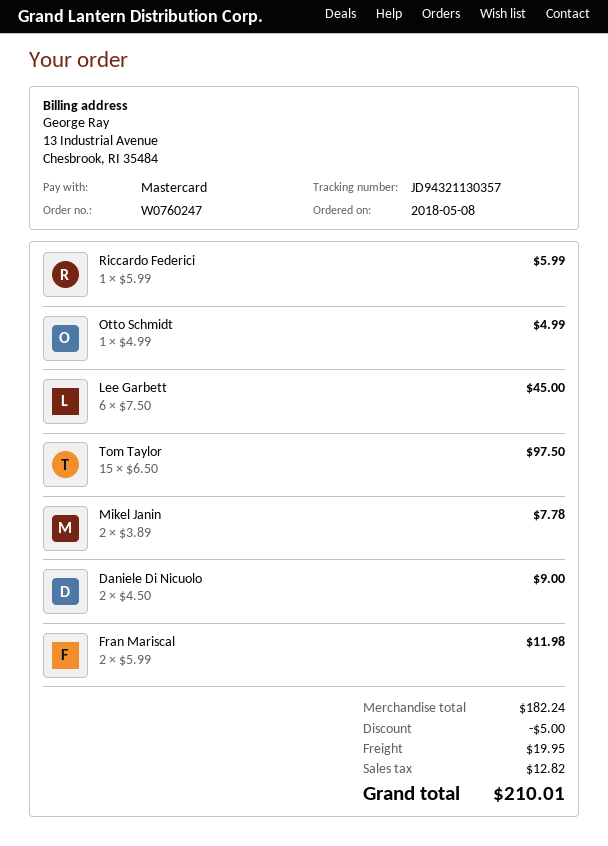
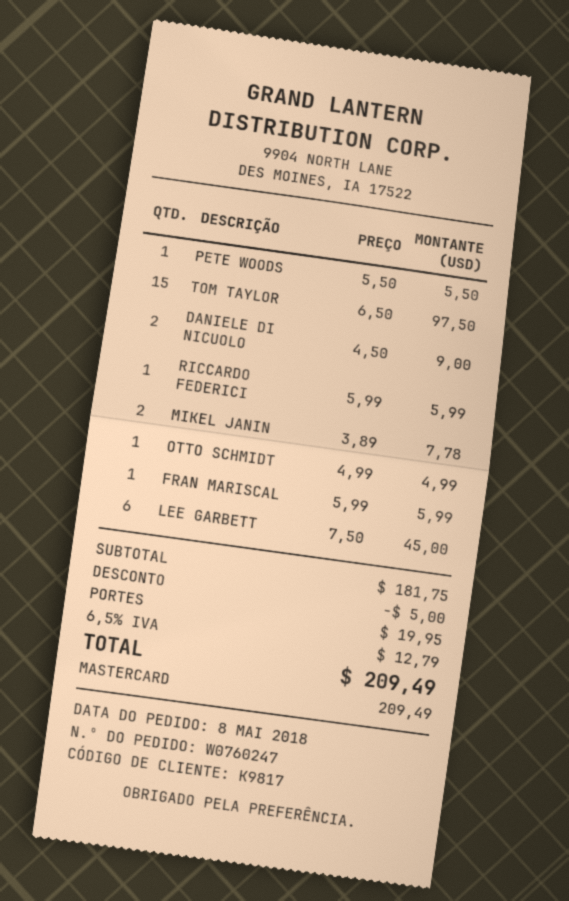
Fran Mariscal: 2 x 5.99 = 11.98 -> 1 x 5.99 = 5.99
PETE WOODS: none -> 1 x 5.50 = 5.50
subtotal: 182.24 -> 181.75
tax: 12.82 -> 12.79
total: 210.01 -> 209.49

